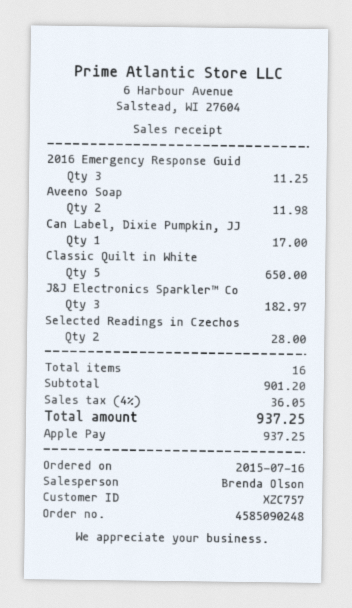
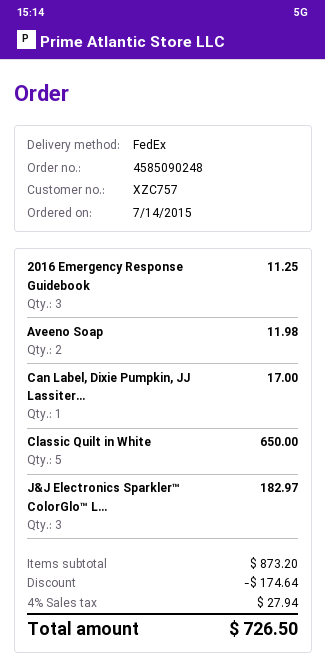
order date: 2015-07-16 -> 2015-07-14
Selected Readings in Czechos: 2 for 28.00 -> none
subtotal: 901.20 -> 873.20
discount: none -> 174.64
tax: 4% = 36.05 -> 4% = 27.94
total: 937.25 -> 726.50

